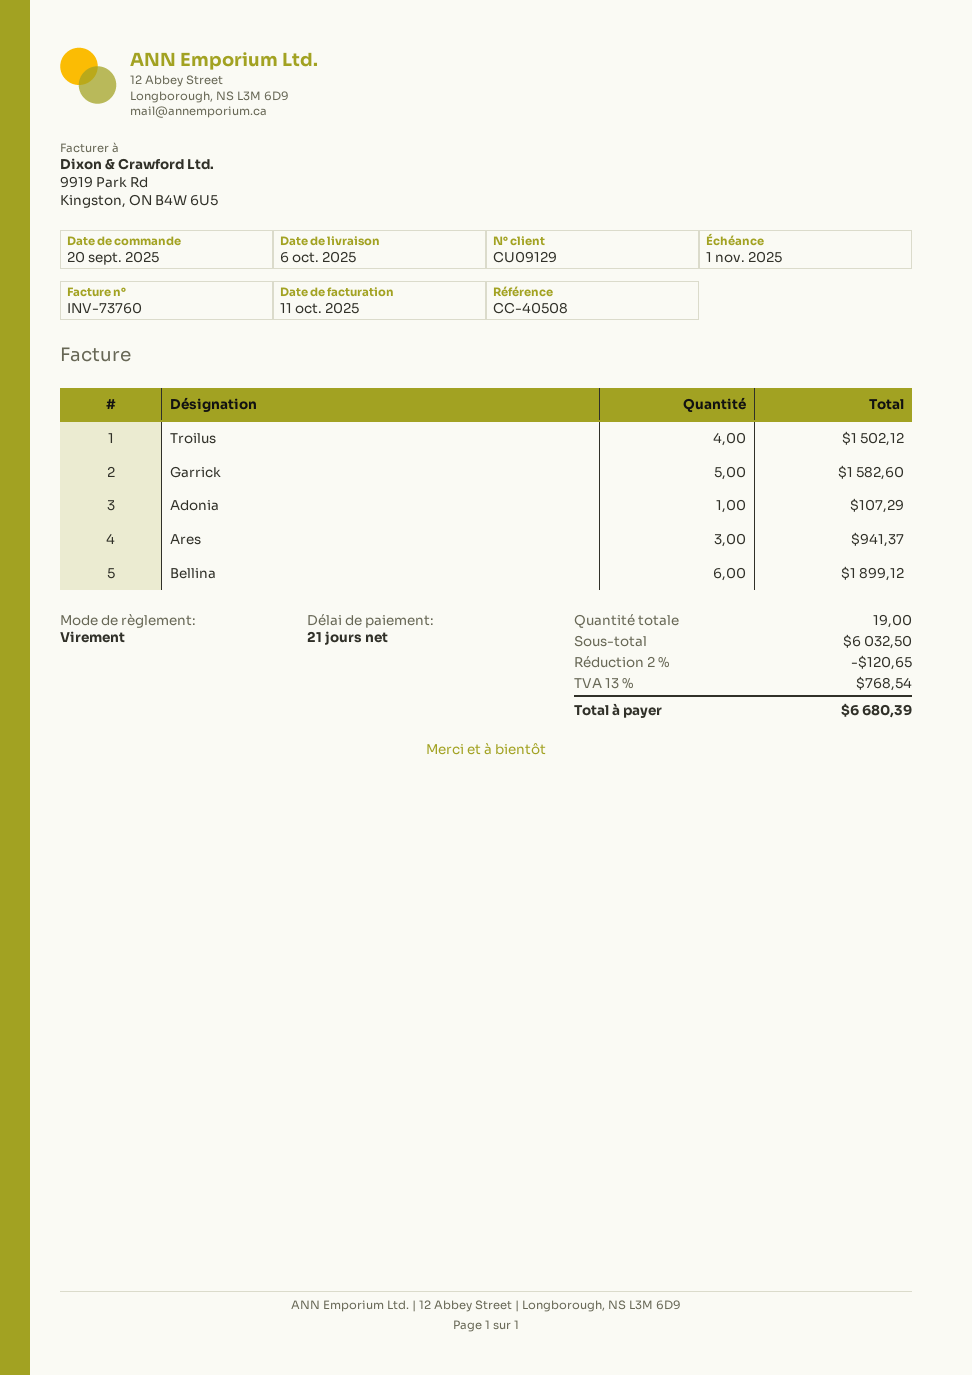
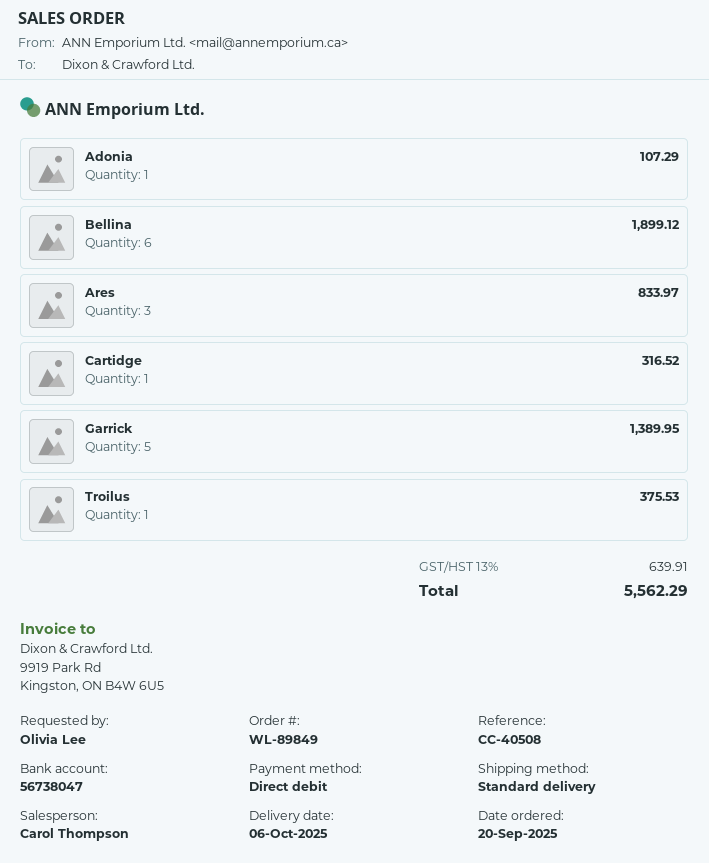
payment method: bank transfer -> direct debit
Troilus: 4 for 1502.12 -> 1 for 375.53
Garrick: 5 for 1582.60 -> 5 for 1389.95
Ares: 3 for 941.37 -> 3 for 833.97
Cartidge: none -> 1 for 316.52
discount: 2% = 120.65 -> none
tax: 13% = 768.54 -> 13% = 639.91
total: 6680.39 -> 5562.29

